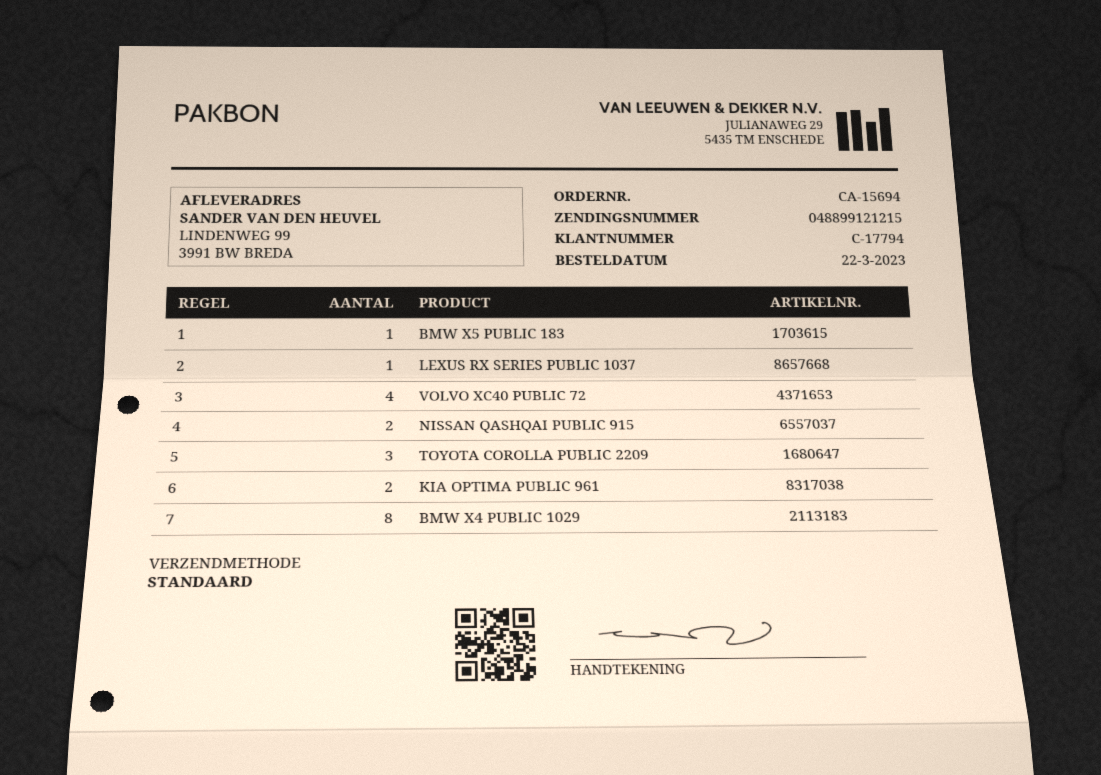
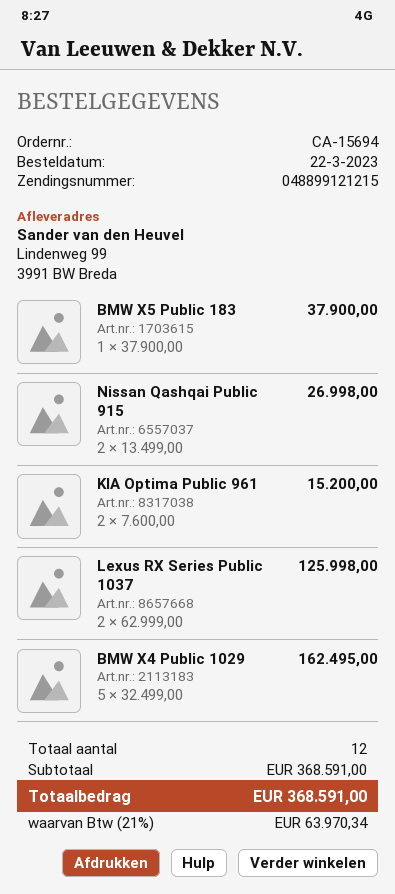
LEXUS RX SERIES PUBLIC 1037: 1 -> 2
VOLVO XC40 PUBLIC 72: 4 -> none
TOYOTA COROLLA PUBLIC 2209: 3 -> none
BMW X4 PUBLIC 1029: 8 -> 5

